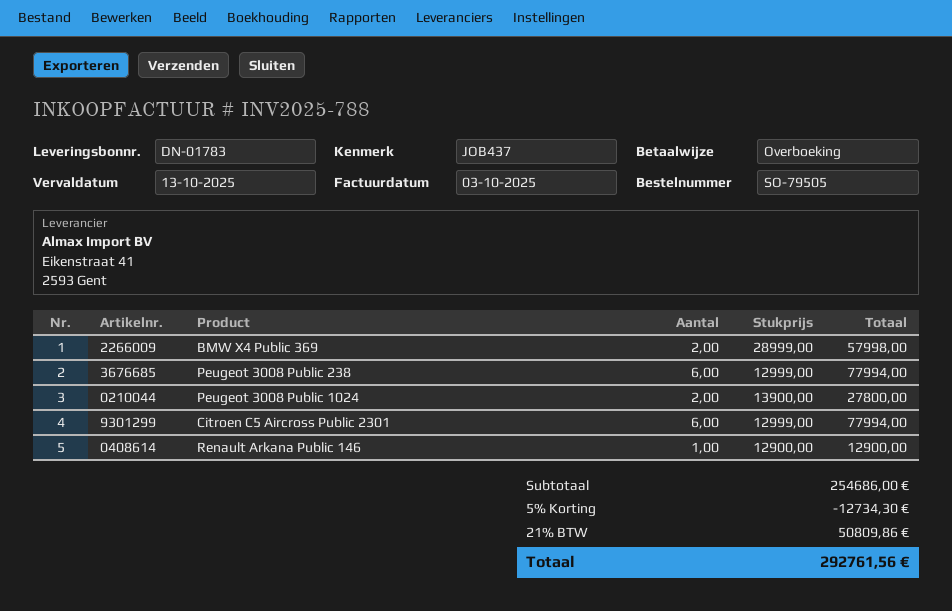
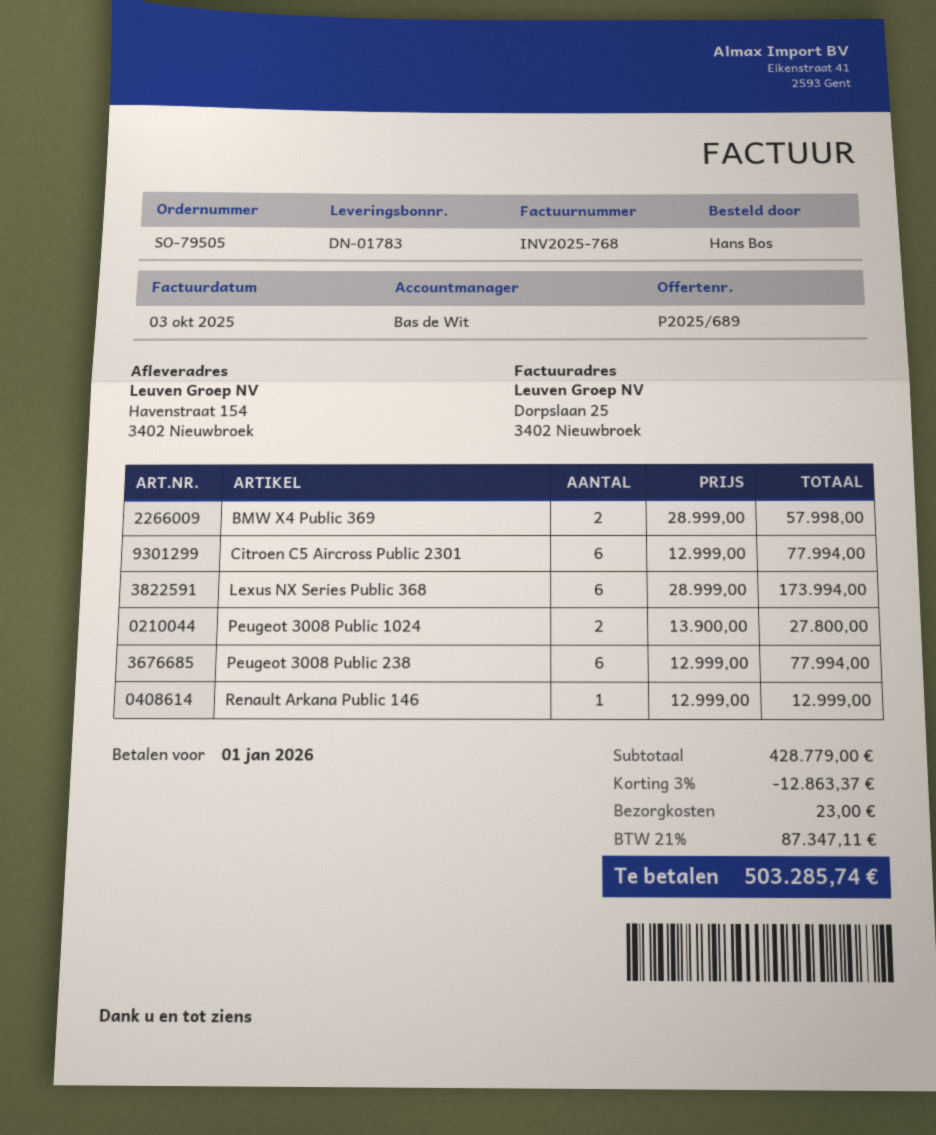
invoice number: INV2025-788 -> INV2025-768
due date: 2025-10-13 -> 2026-01-01
Renault Arkana Public 146: 1 x 12900.00 = 12900.00 -> 1 x 12999.00 = 12999.00
Lexus NX Series Public 368: none -> 6 x 28999.00 = 173994.00
subtotal: 254686.00 -> 428779.00
discount: 5% = 12734.30 -> 3% = 12863.37
shipping: none -> 23.00
tax: 21% = 50809.86 -> 21% = 87347.11
total: 292761.56 -> 503285.74

